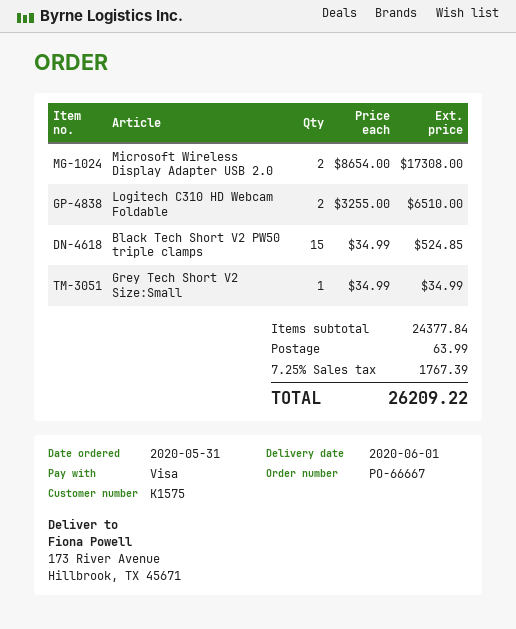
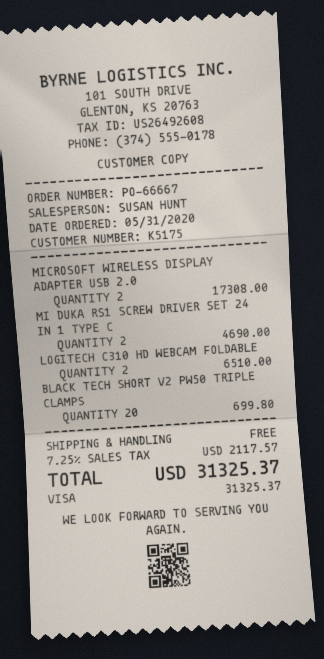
customer number: K1575 -> K5175
Black Tech Short V2 PW50 triple clamps: 15 for 524.85 -> 20 for 699.80
Grey Tech Short V2 Size:Small: 1 for 34.99 -> none
MI DUKA RS1 SCREW DRIVER SET 24 IN 1 TYPE C: none -> 2 for 4690.00
shipping: 63.99 -> 0.00
tax: 7.25% = 1767.39 -> 7.25% = 2117.57
total: 26209.22 -> 31325.37

